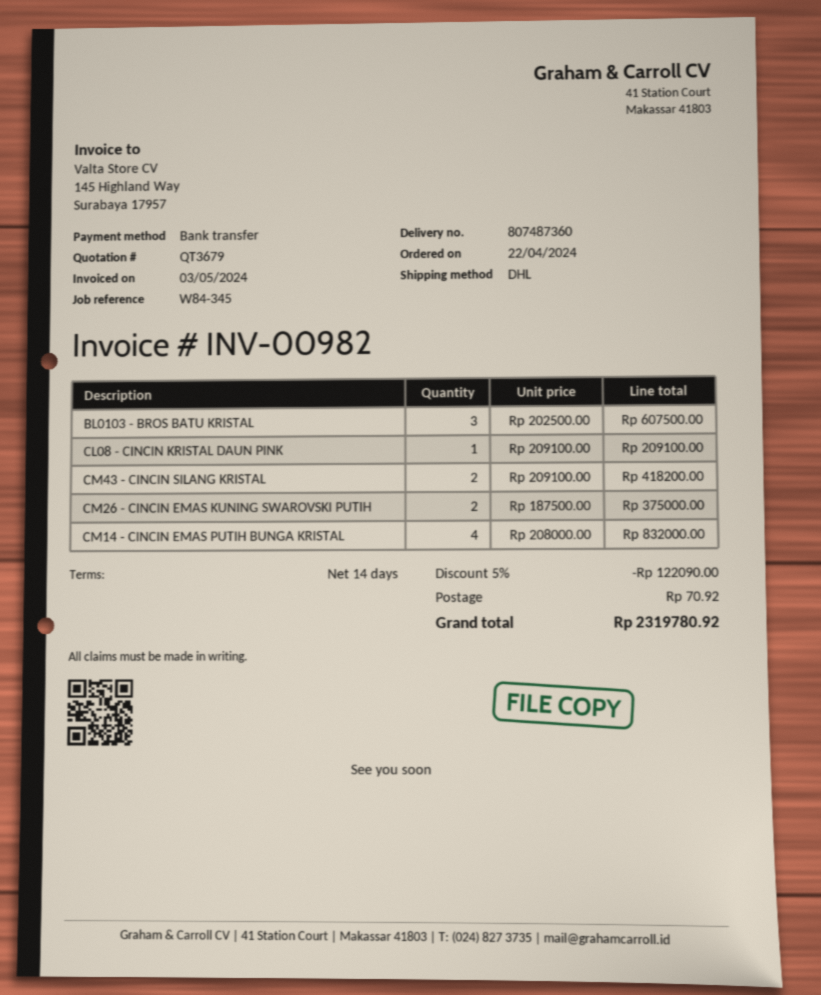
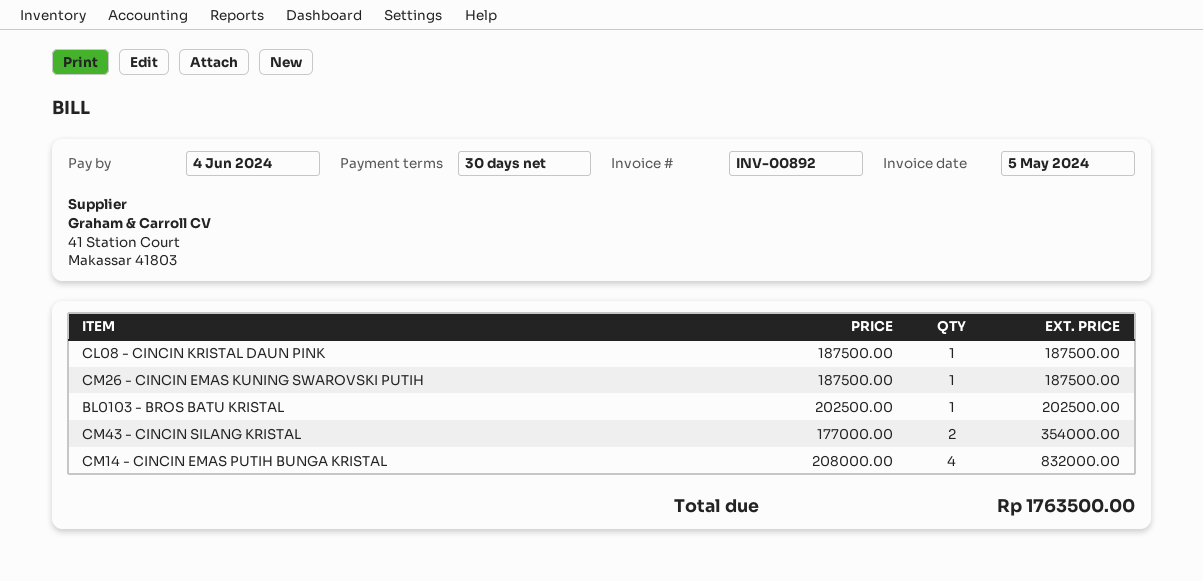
invoice number: INV-00982 -> INV-00892
invoice date: 2024-05-03 -> 2024-05-05
payment terms: 14 days -> 30 days
BL0103 - BROS BATU KRISTAL: 3 x 202500.00 = 607500.00 -> 1 x 202500.00 = 202500.00
CL08 - CINCIN KRISTAL DAUN PINK: 1 x 209100.00 = 209100.00 -> 1 x 187500.00 = 187500.00
CM43 - CINCIN SILANG KRISTAL: 2 x 209100.00 = 418200.00 -> 2 x 177000.00 = 354000.00
CM26 - CINCIN EMAS KUNING SWAROVSKI PUTIH: 2 x 187500.00 = 375000.00 -> 1 x 187500.00 = 187500.00
discount: 5% = 122090.00 -> none
shipping: 70.92 -> none
total: 2319780.92 -> 1763500.00

